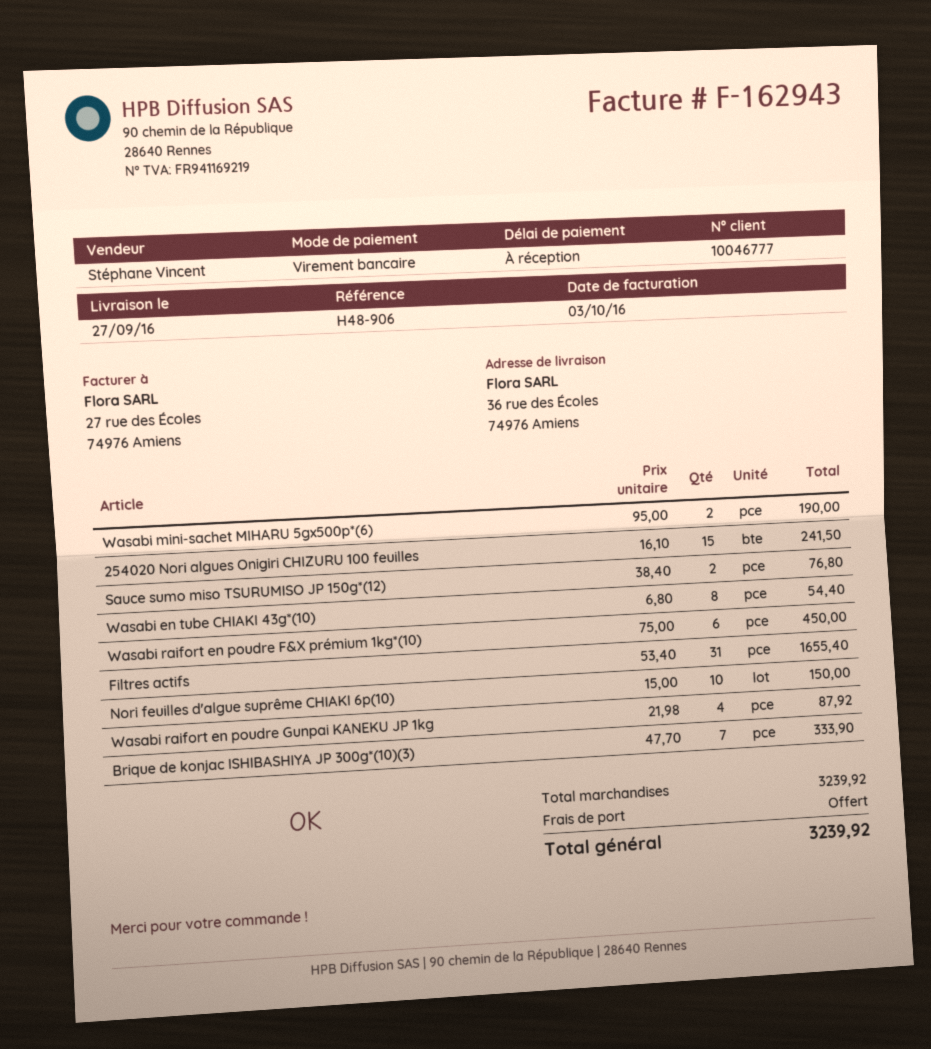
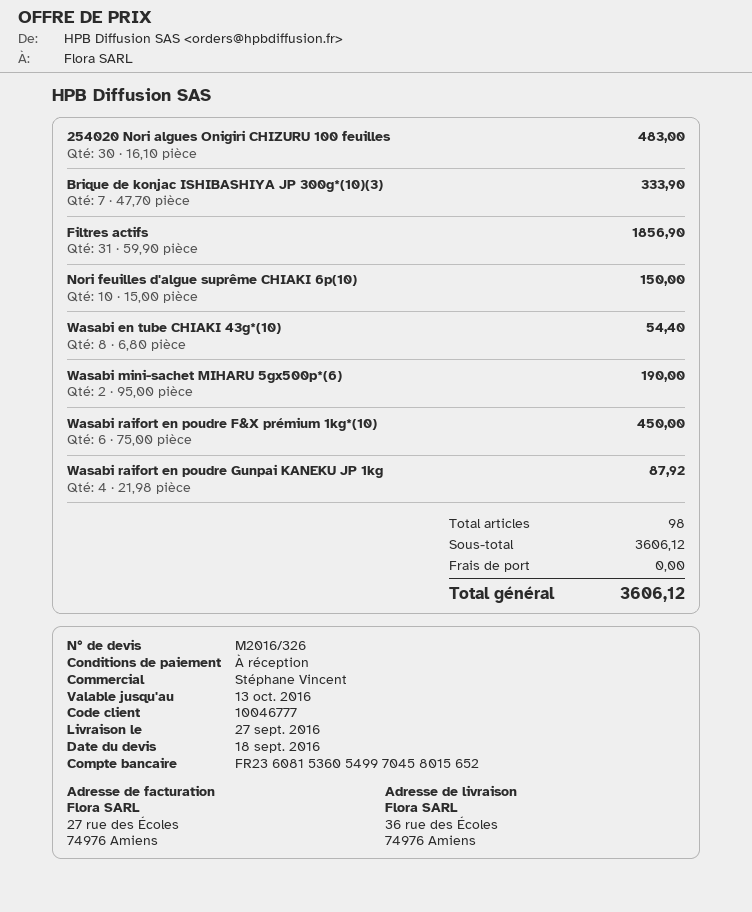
254020 Nori algues Onigiri CHIZURU 100 feuilles: 15 x 16.10 = 241.50 -> 30 x 16.10 = 483.00
Sauce sumo miso TSURUMISO JP 150g*(12): 2 x 38.40 = 76.80 -> none
Filtres actifs: 31 x 53.40 = 1655.40 -> 31 x 59.90 = 1856.90
subtotal: 3239.92 -> 3606.12
total: 3239.92 -> 3606.12

